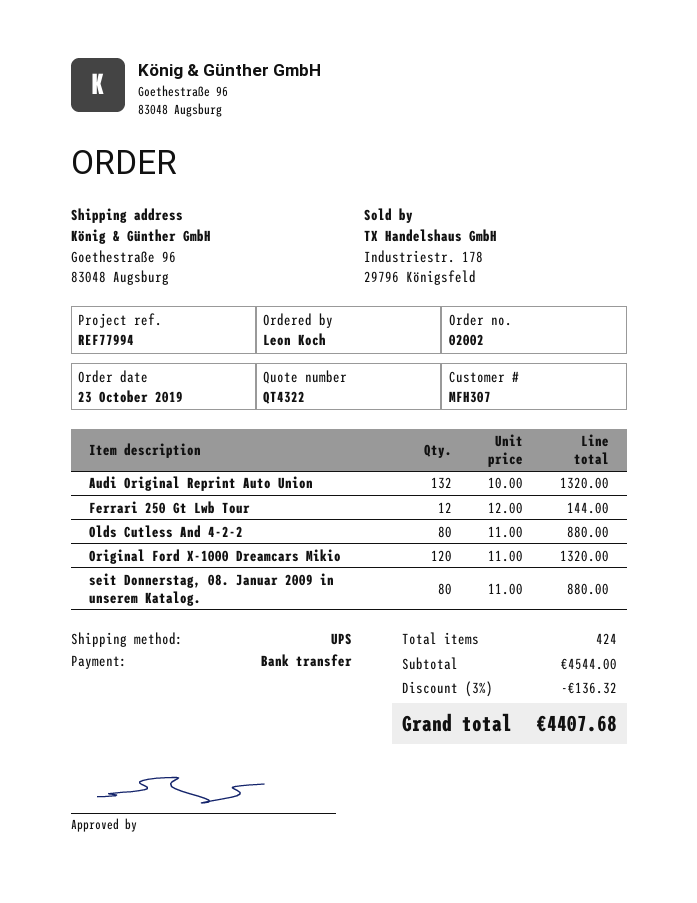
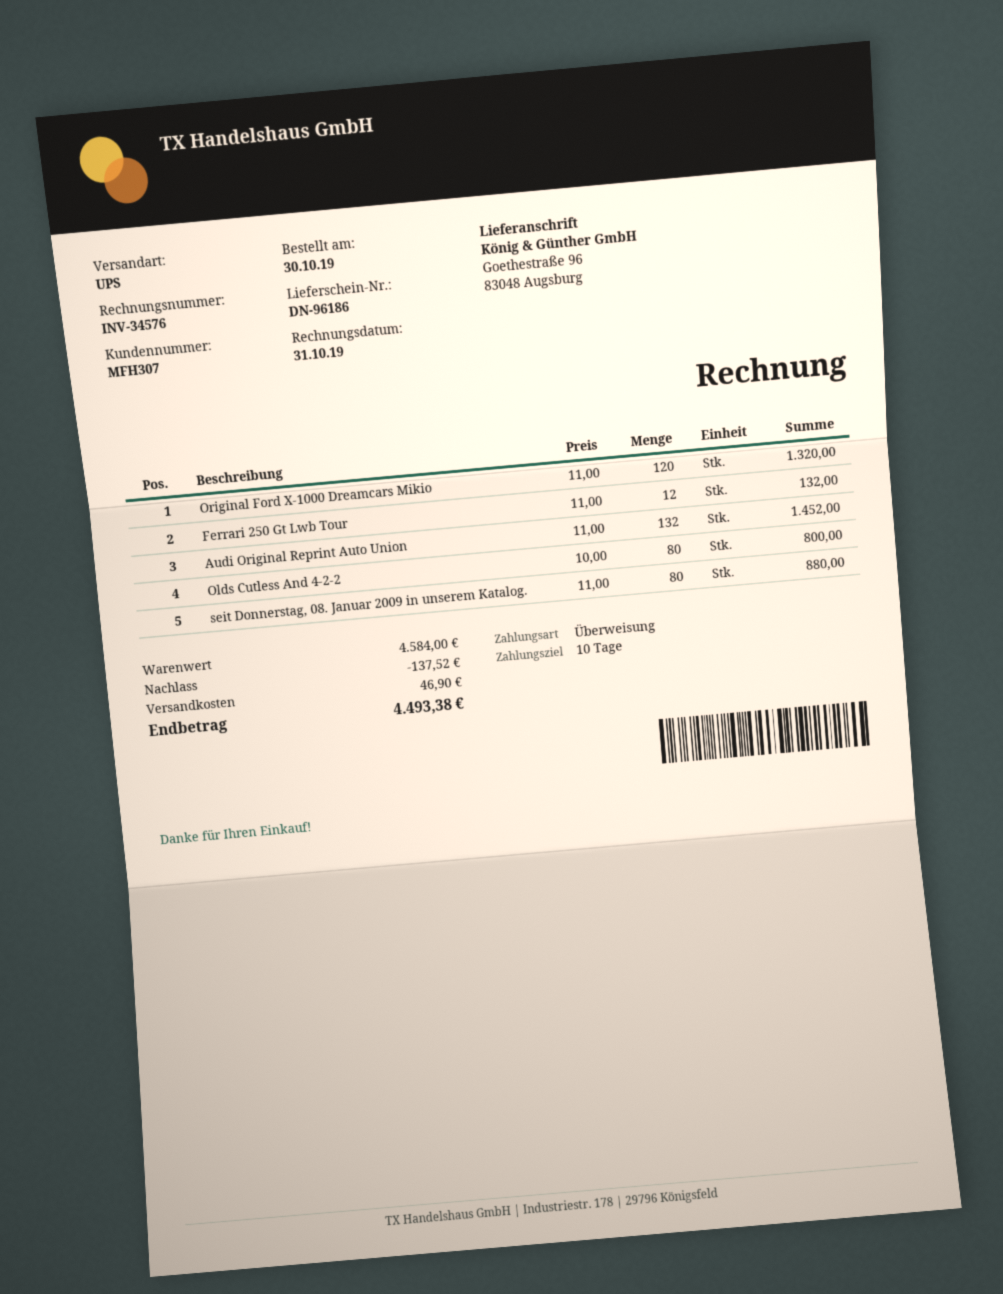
order date: 2019-10-23 -> 2019-10-30
Audi Original Reprint Auto Union: 132 x 10.00 = 1320.00 -> 132 x 11.00 = 1452.00
Ferrari 250 Gt Lwb Tour: 12 x 12.00 = 144.00 -> 12 x 11.00 = 132.00
Olds Cutless And 4-2-2: 80 x 11.00 = 880.00 -> 80 x 10.00 = 800.00
subtotal: 4544.00 -> 4584.00
discount: 136.32 -> 137.52
shipping: none -> 46.90
total: 4407.68 -> 4493.38

